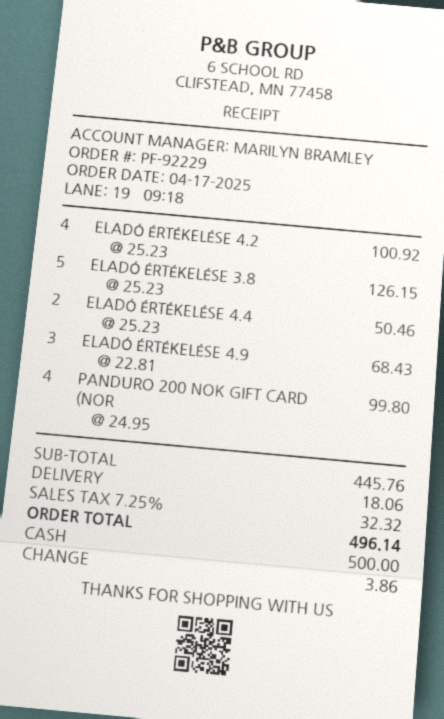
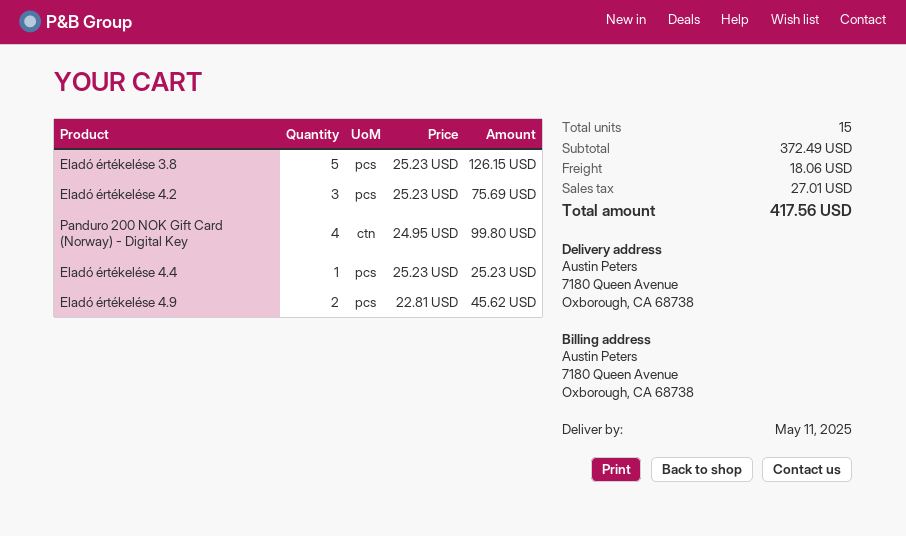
ELADÓ ÉRTÉKELÉSE 4.2: 4 x 25.23 = 100.92 -> 3 x 25.23 = 75.69
ELADÓ ÉRTÉKELÉSE 4.4: 2 x 25.23 = 50.46 -> 1 x 25.23 = 25.23
ELADÓ ÉRTÉKELÉSE 4.9: 3 x 22.81 = 68.43 -> 2 x 22.81 = 45.62
subtotal: 445.76 -> 372.49
tax: 32.32 -> 27.01
total: 496.14 -> 417.56

